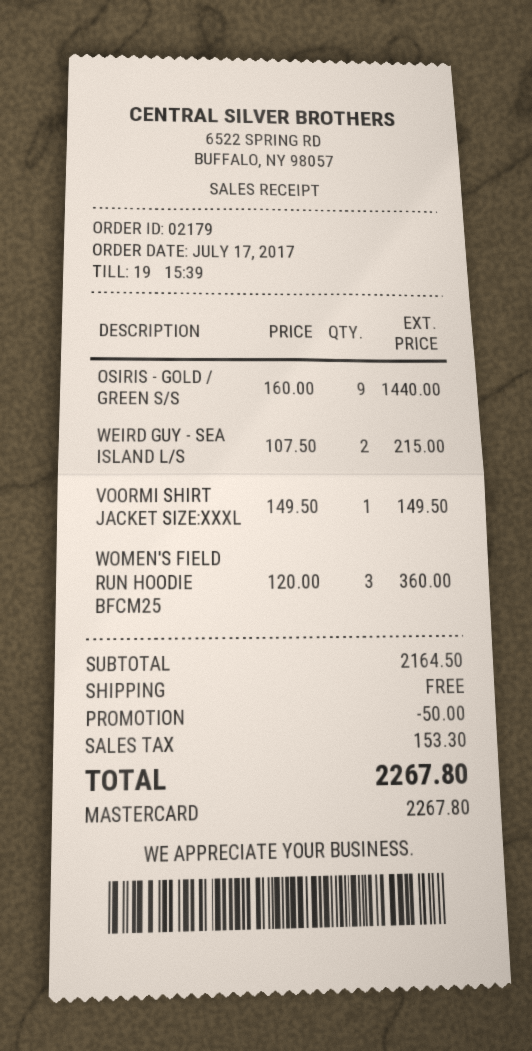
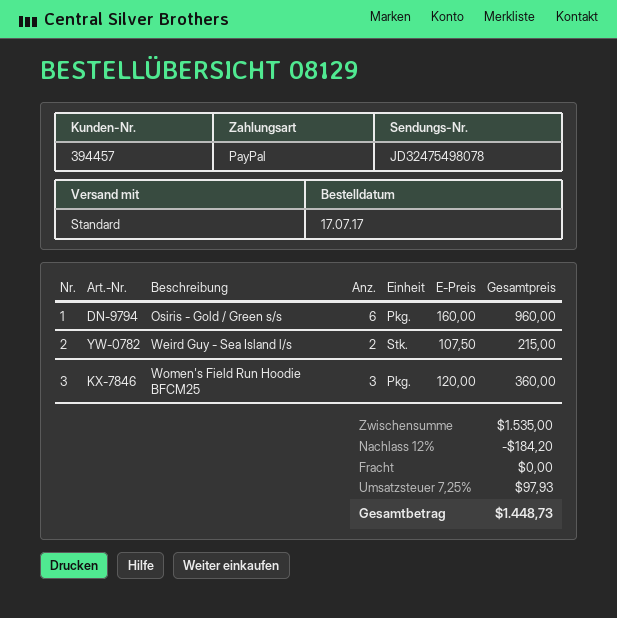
order number: 02179 -> 08129
payment method: Mastercard -> PayPal
OSIRIS - GOLD / GREEN S/S: 9 x 160.00 = 1440.00 -> 6 x 160.00 = 960.00
VOORMI SHIRT JACKET SIZE:XXXL: 1 x 149.50 = 149.50 -> none
subtotal: 2164.50 -> 1535.00
discount: 50.00 -> 184.20
tax: 153.30 -> 97.93
total: 2267.80 -> 1448.73

